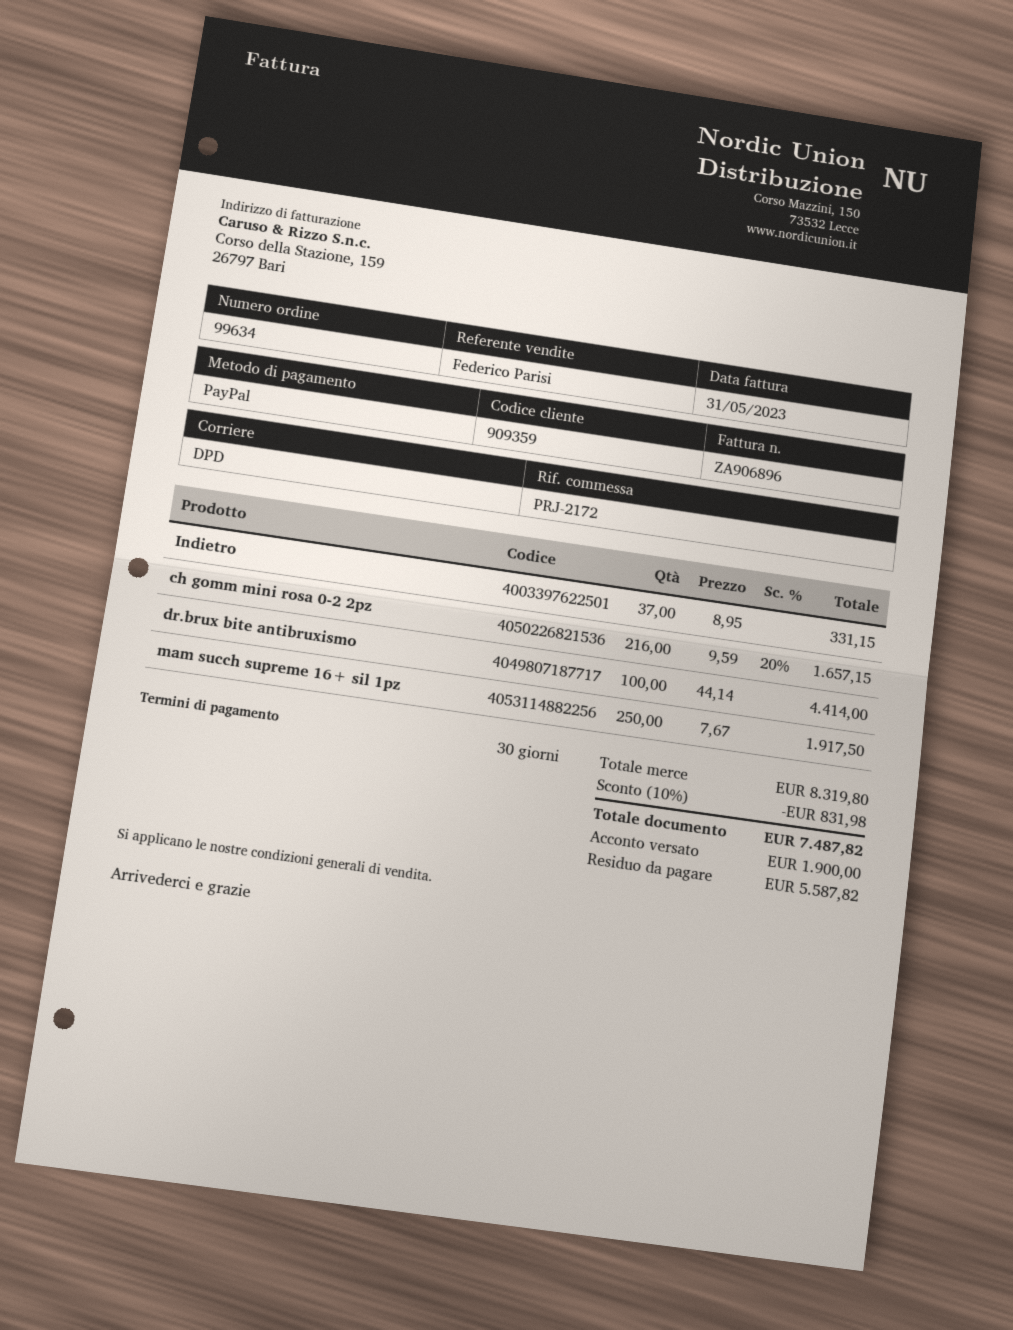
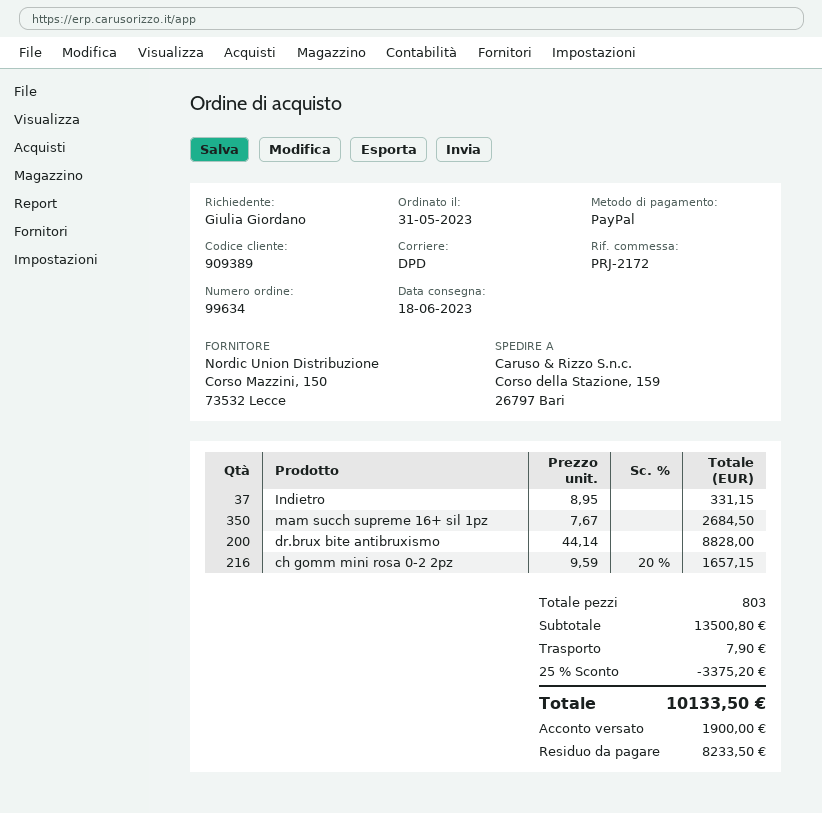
customer number: 909359 -> 909389
dr.brux bite antibruxismo: 100 x 44.14 = 4414.00 -> 200 x 44.14 = 8828.00
mam succh supreme 16+ sil 1pz: 250 x 7.67 = 1917.50 -> 350 x 7.67 = 2684.50
subtotal: 8319.80 -> 13500.80
discount: 10% = 831.98 -> 25% = 3375.20
shipping: none -> 7.90
total: 7487.82 -> 10133.50
balance: 5587.82 -> 8233.50

